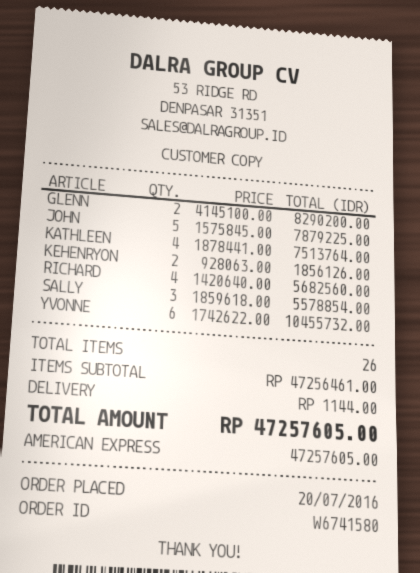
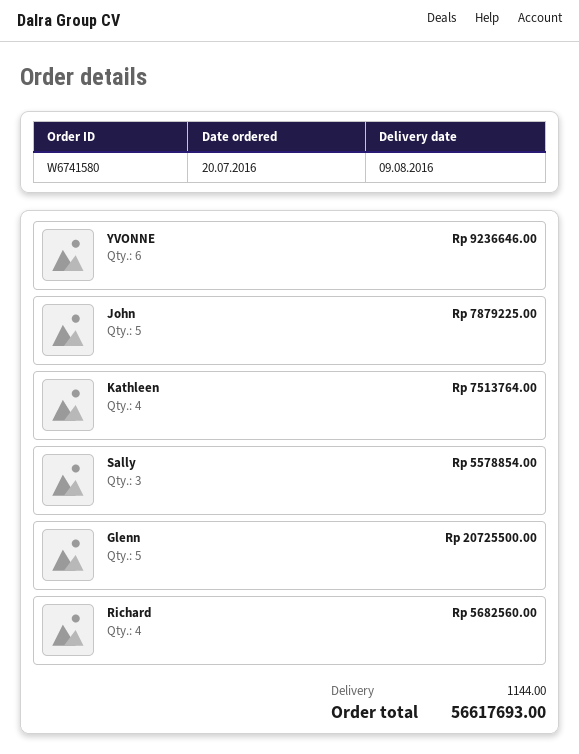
GLENN: 2 for 8290200.00 -> 5 for 20725500.00
KEHENRYON: 2 for 1856126.00 -> none
YVONNE: 6 for 10455732.00 -> 6 for 9236646.00
total: 47257605.00 -> 56617693.00

